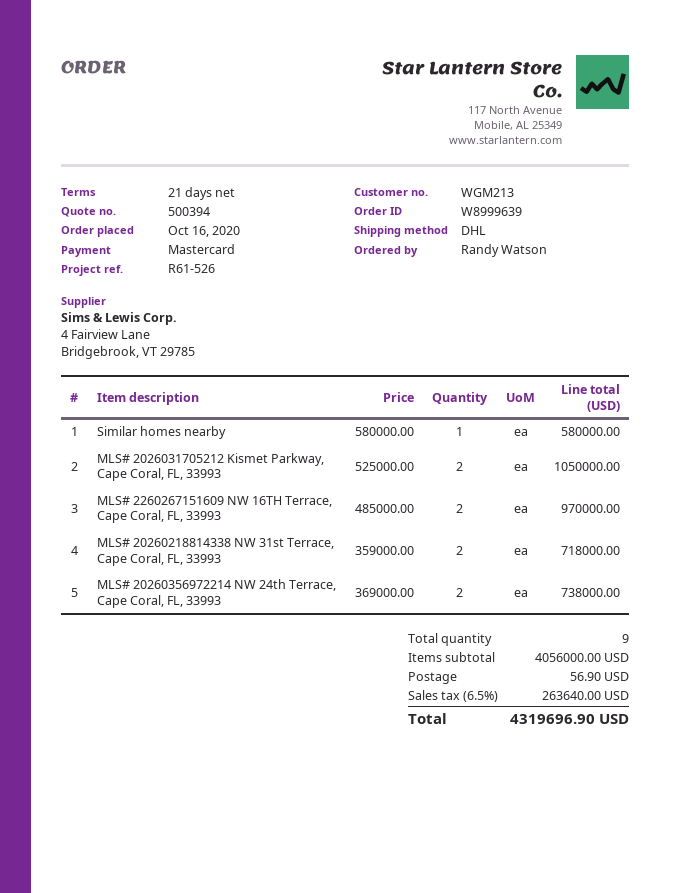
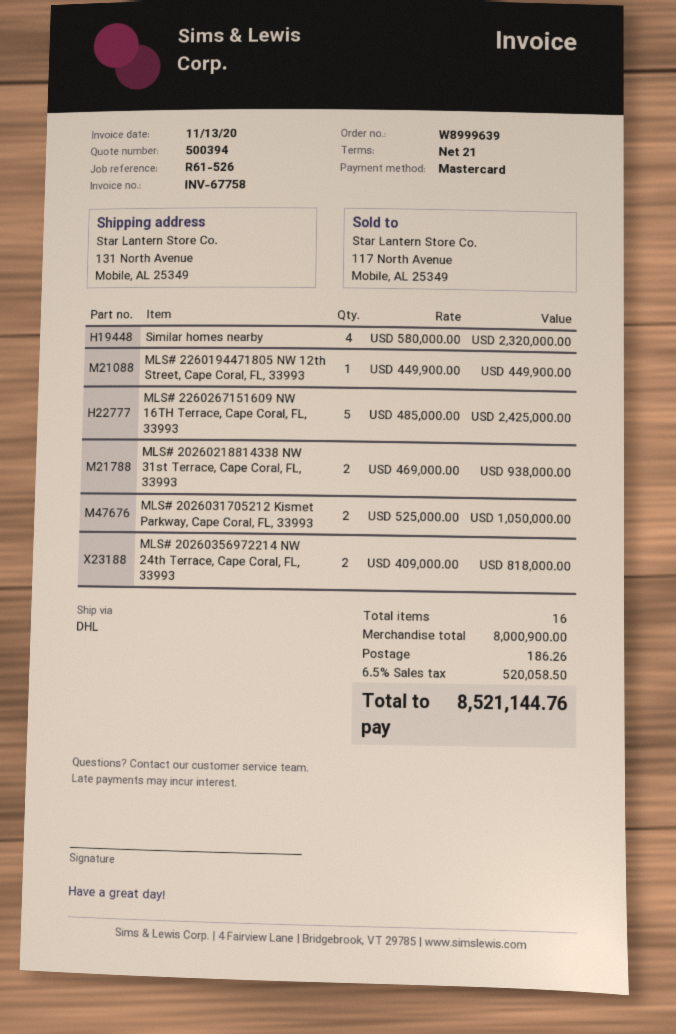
Similar homes nearby: 1 x 580000.00 = 580000.00 -> 4 x 580000.00 = 2320000.00
MLS# 2260267151609 NW 16TH Terrace, Cape Coral, FL, 33993: 2 x 485000.00 = 970000.00 -> 5 x 485000.00 = 2425000.00
MLS# 20260218814338 NW 31st Terrace, Cape Coral, FL, 33993: 2 x 359000.00 = 718000.00 -> 2 x 469000.00 = 938000.00
MLS# 20260356972214 NW 24th Terrace, Cape Coral, FL, 33993: 2 x 369000.00 = 738000.00 -> 2 x 409000.00 = 818000.00
MLS# 2260194471805 NW 12th Street, Cape Coral, FL, 33993: none -> 1 x 449900.00 = 449900.00
total quantity: 9 -> 16
subtotal: 4056000.00 -> 8000900.00
shipping: 56.90 -> 186.26
tax: 6.5% = 263640.00 -> 6.5% = 520058.50
total: 4319696.90 -> 8521144.76

